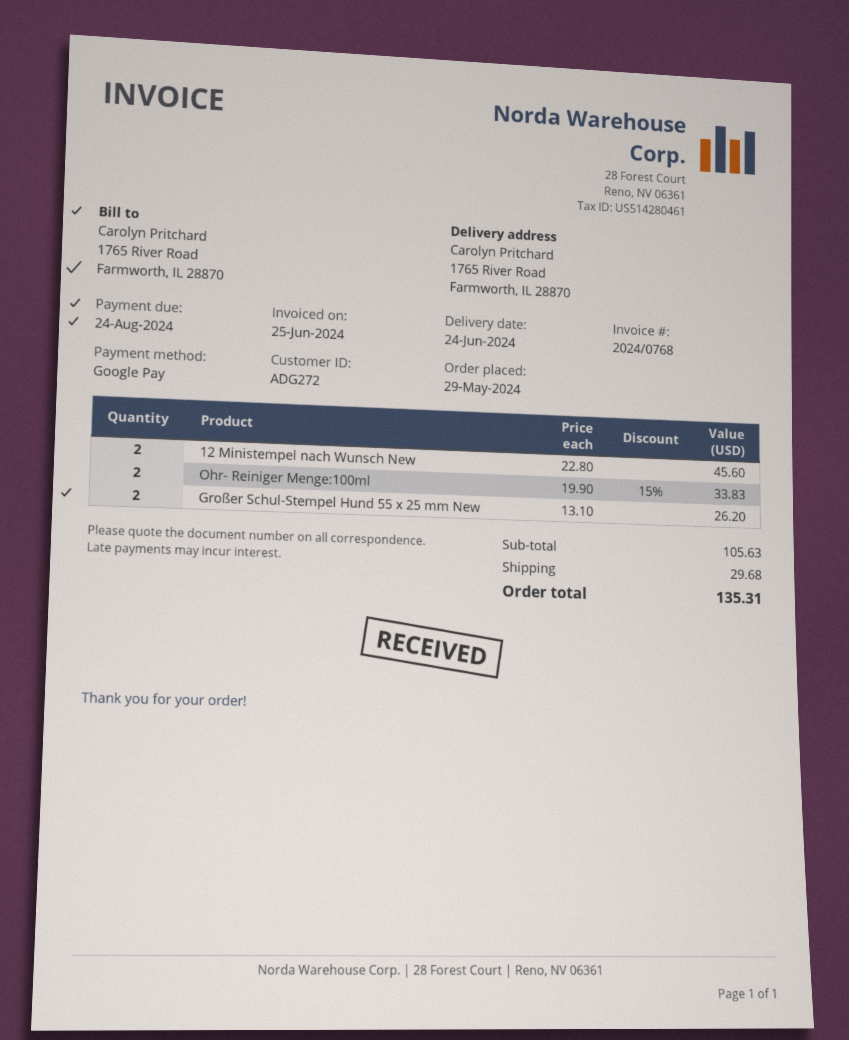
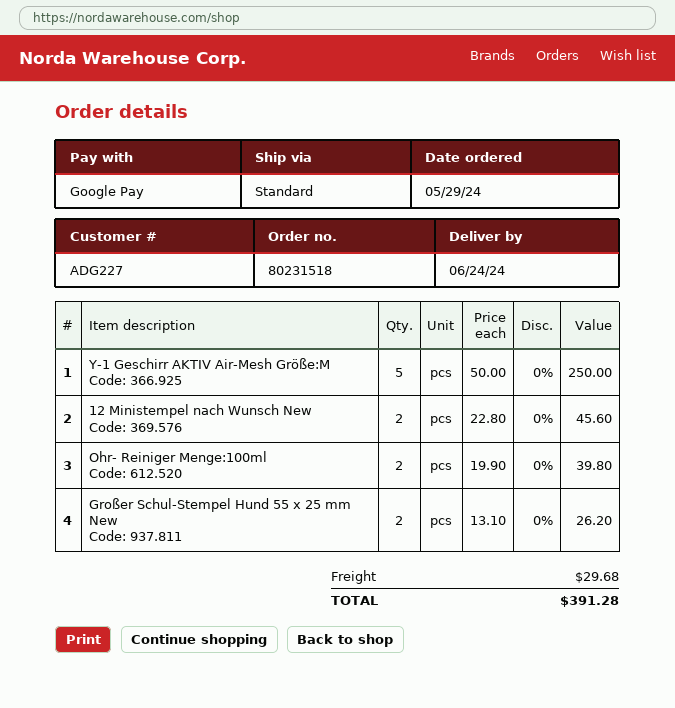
customer number: ADG272 -> ADG227
Ohr- Reiniger Menge:100ml: 2 x 19.90 - 15% = 33.83 -> 2 x 19.90 = 39.80
Y-1 Geschirr AKTIV Air-Mesh Größe:M: none -> 5 x 50.00 = 250.00
total: 135.31 -> 391.28

